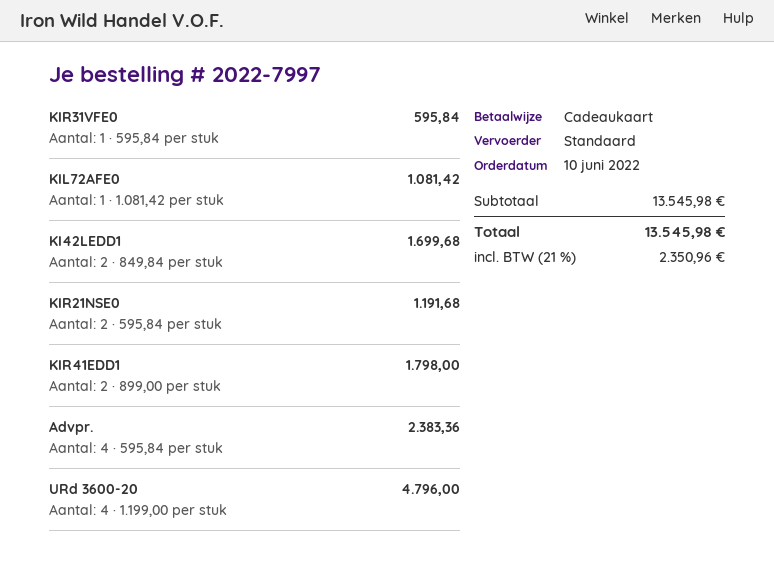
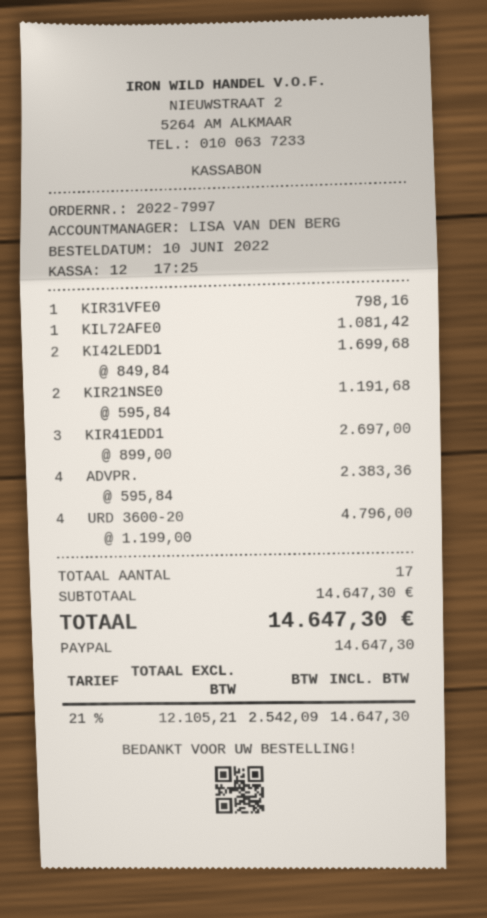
payment method: gift card -> PayPal
KIR31VFE0: 1 x 595.84 = 595.84 -> 1 x 798.16 = 798.16
KIR41EDD1: 2 x 899.00 = 1798.00 -> 3 x 899.00 = 2697.00
subtotal: 13545.98 -> 14647.30
tax: 21% = 2350.96 -> 21% = 2542.09
total: 13545.98 -> 14647.30

